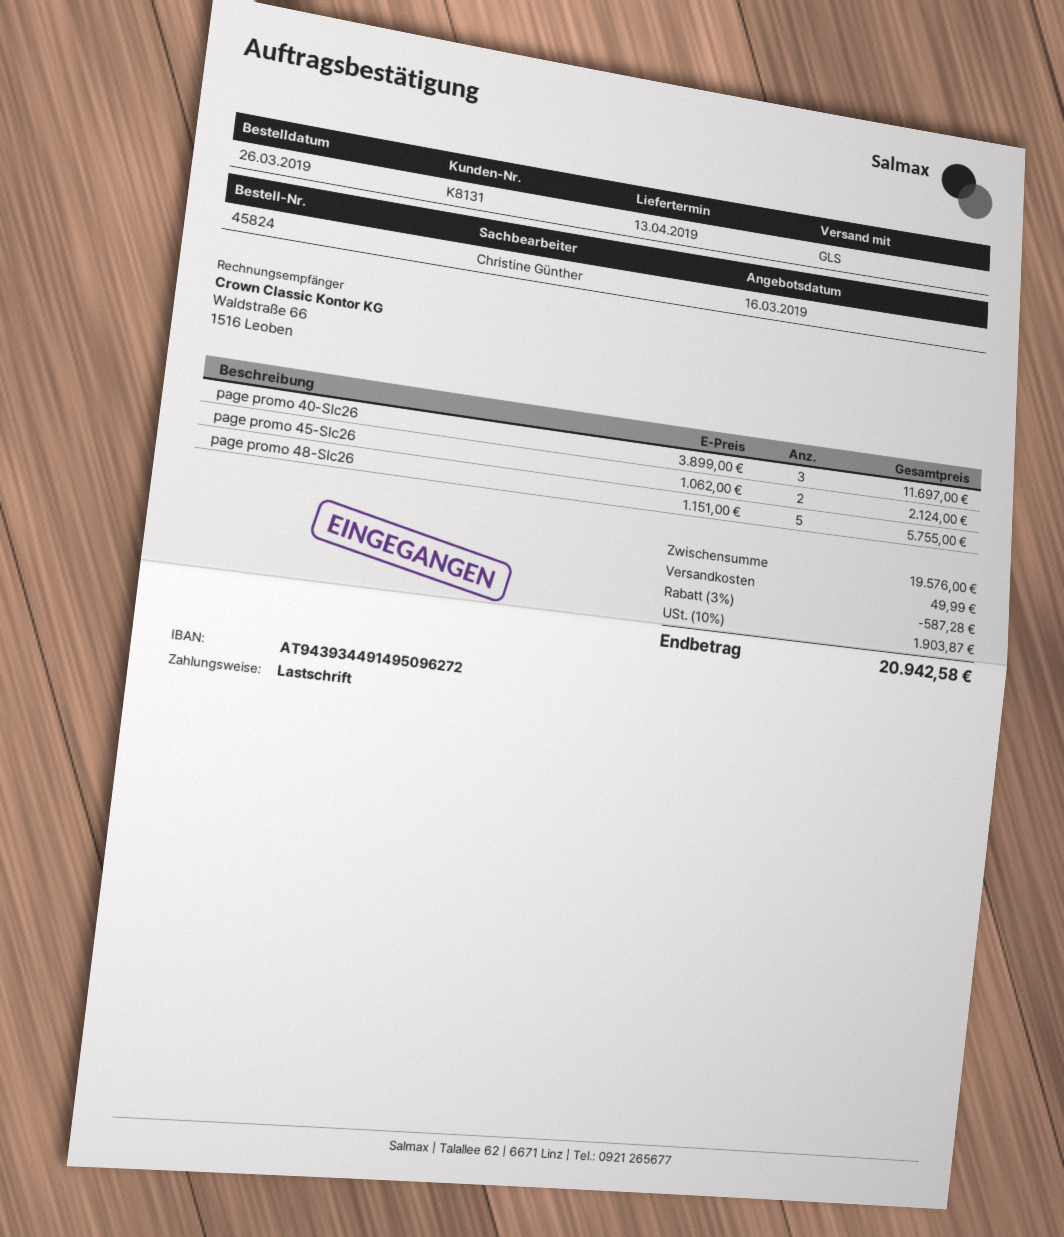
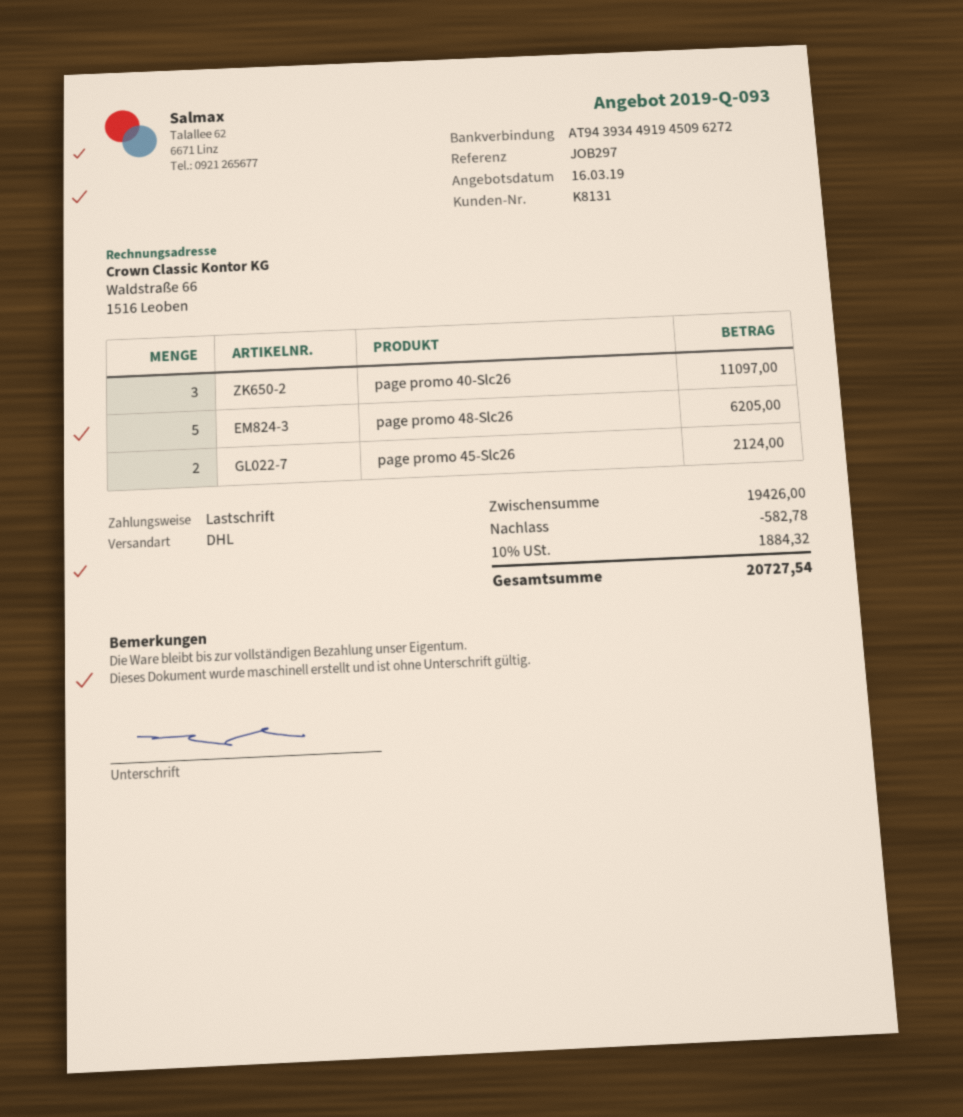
bank account: AT943934491495096272 -> AT943934491945096272
shipping method: GLS -> DHL
page promo 40-Slc26: 3 for 11697.00 -> 3 for 11097.00
page promo 48-Slc26: 5 for 5755.00 -> 5 for 6205.00
subtotal: 19576.00 -> 19426.00
discount: 587.28 -> 582.78
shipping: 49.99 -> none
tax: 10% = 1903.87 -> 10% = 1884.32
total: 20942.58 -> 20727.54

